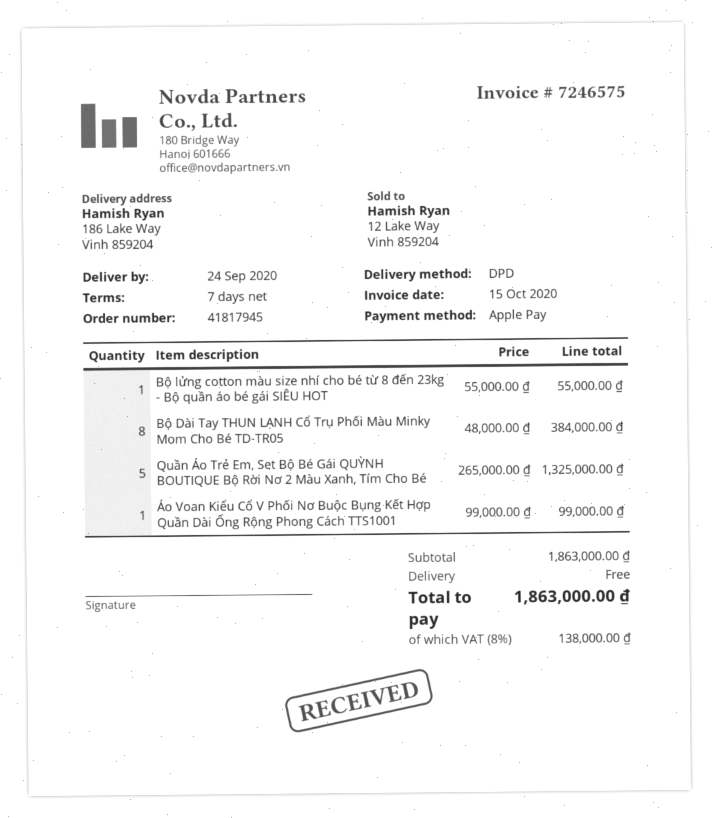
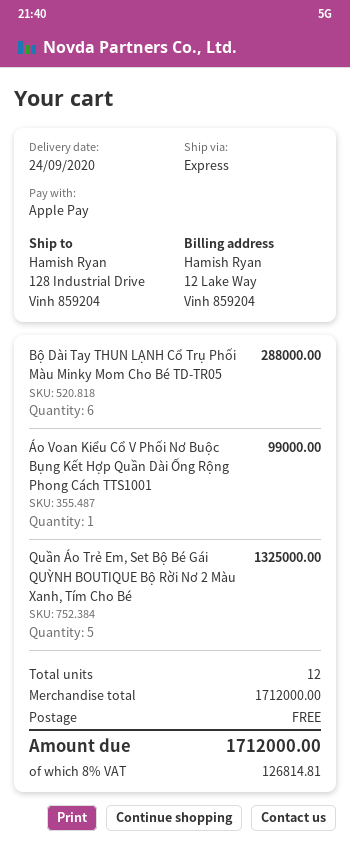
shipping method: DPD -> express
ship to: 186 Lake Way, Vinh 859204 -> 128 Industrial Drive, Vinh 859204
Bộ lửng cotton màu size nhí cho bé từ 8 đến 23kg - Bộ quần áo bé gái SIÊU HOT: 1 for 55000.00 -> none
Bộ Dài Tay THUN LẠNH Cổ Trụ Phối Màu Minky Mom Cho Bé TD-TR05: 8 for 384000.00 -> 6 for 288000.00
subtotal: 1863000.00 -> 1712000.00
tax: 8% = 138000.00 -> 8% = 126814.81
total: 1863000.00 -> 1712000.00

